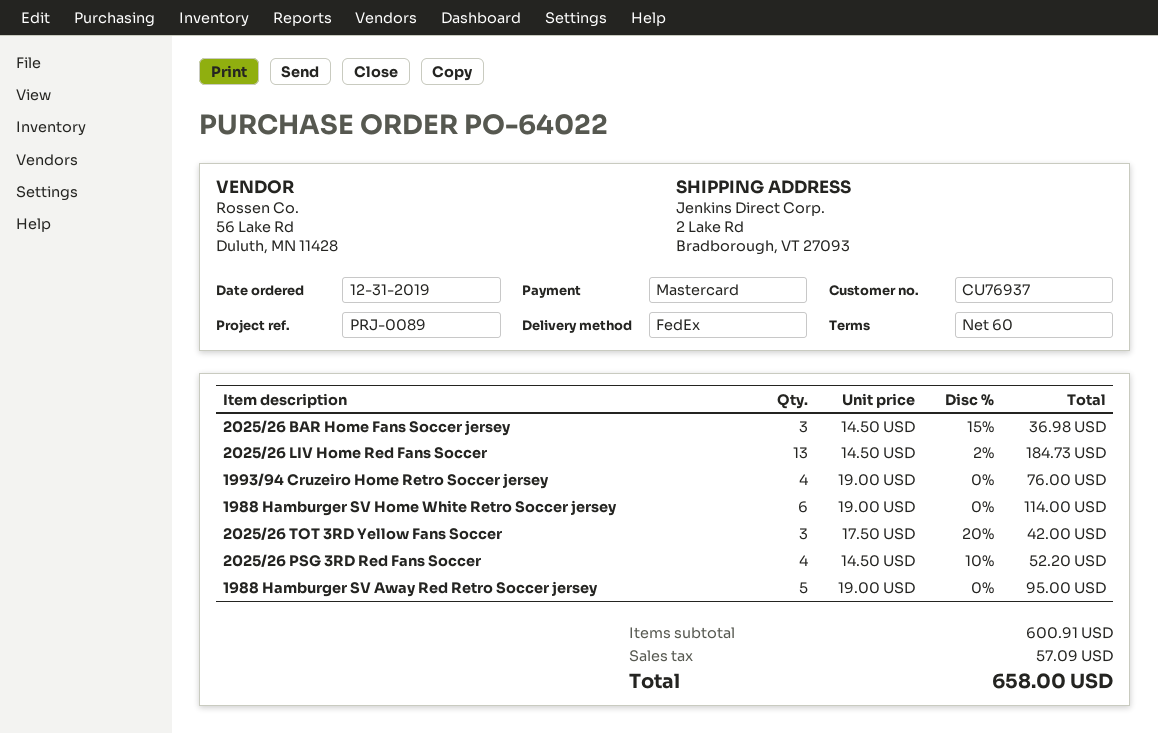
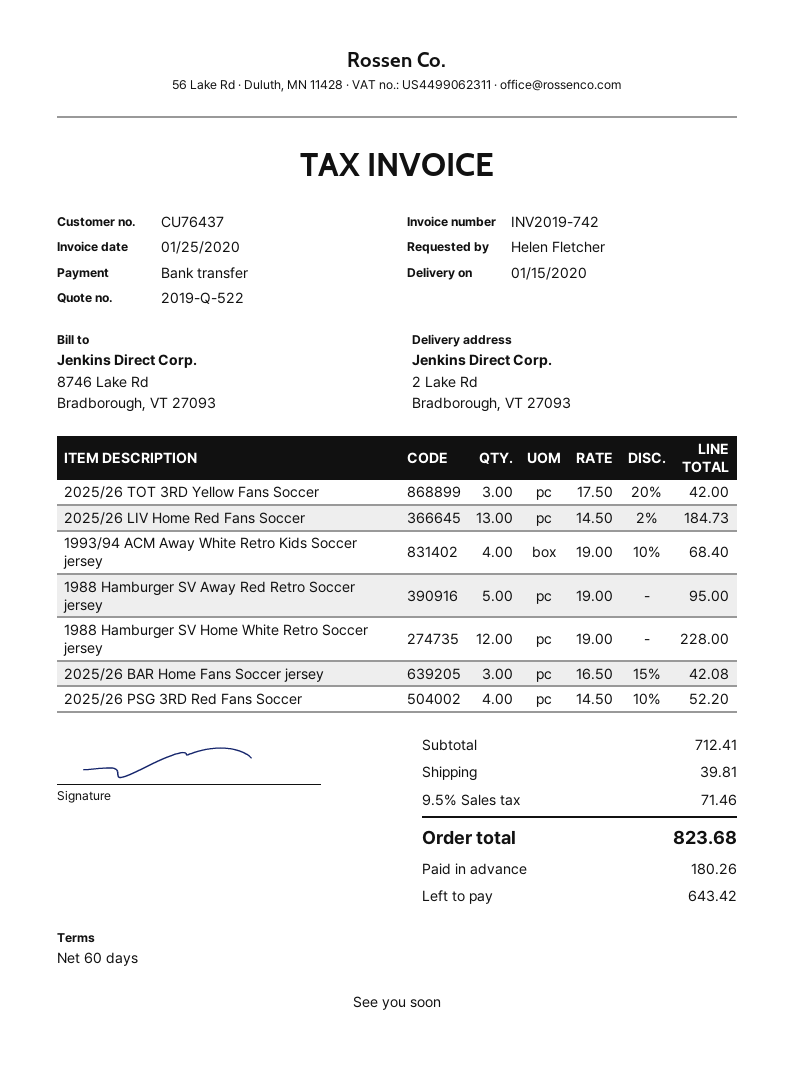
customer number: CU76937 -> CU76437
payment method: Mastercard -> bank transfer
2025/26 BAR Home Fans Soccer jersey: 3 x 14.50 - 15% = 36.98 -> 3 x 16.50 - 15% = 42.08
1993/94 Cruzeiro Home Retro Soccer jersey: 4 x 19.00 = 76.00 -> none
1988 Hamburger SV Home White Retro Soccer jersey: 6 x 19.00 = 114.00 -> 12 x 19.00 = 228.00
1993/94 ACM Away White Retro Kids Soccer jersey: none -> 4 x 19.00 - 10% = 68.40
subtotal: 600.91 -> 712.41
shipping: none -> 39.81
tax: 57.09 -> 71.46
total: 658.00 -> 823.68

